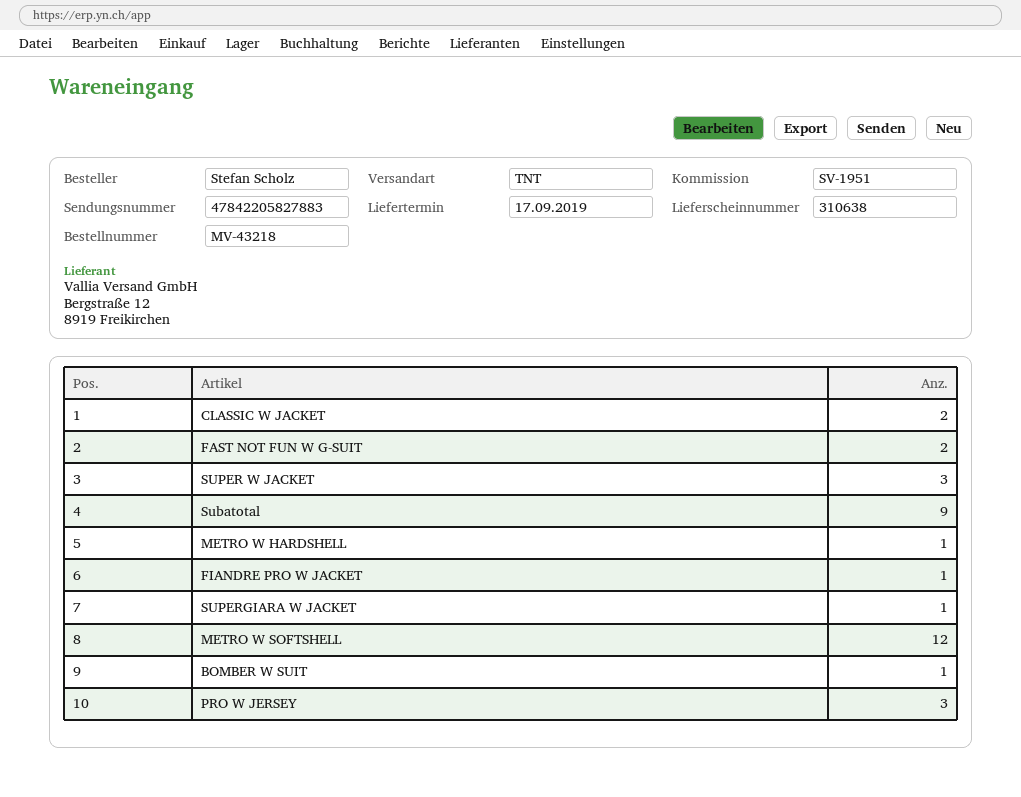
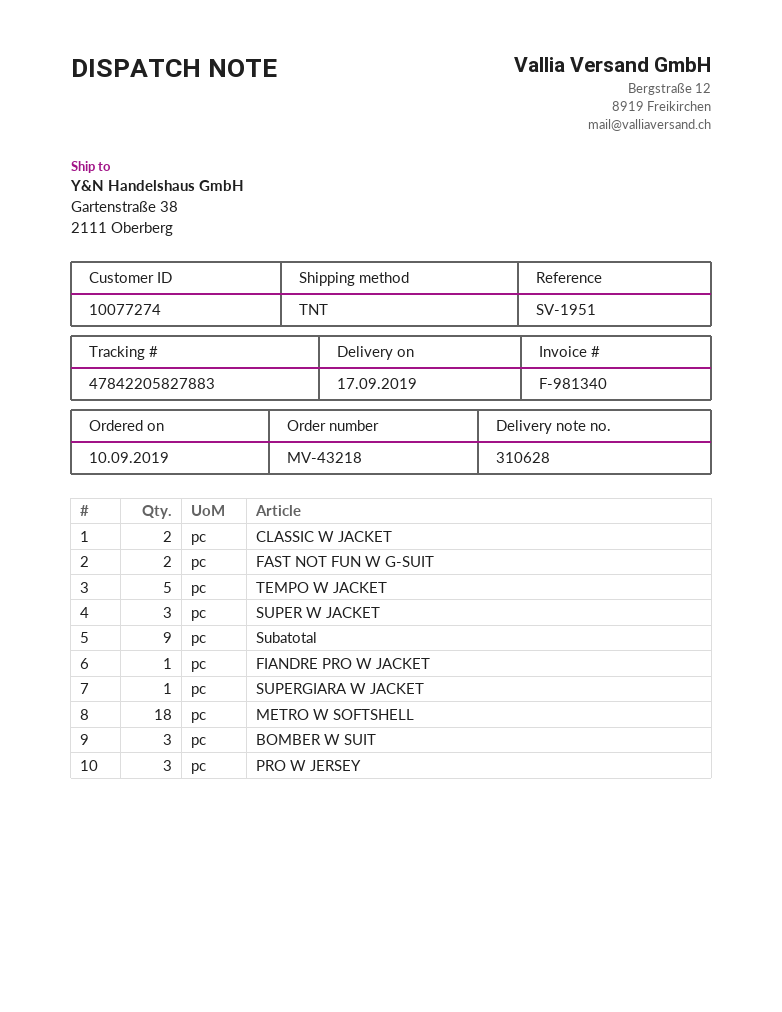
delivery note number: 310638 -> 310628
METRO W HARDSHELL: 1 -> none
METRO W SOFTSHELL: 12 -> 18
BOMBER W SUIT: 1 -> 3
TEMPO W JACKET: none -> 5

